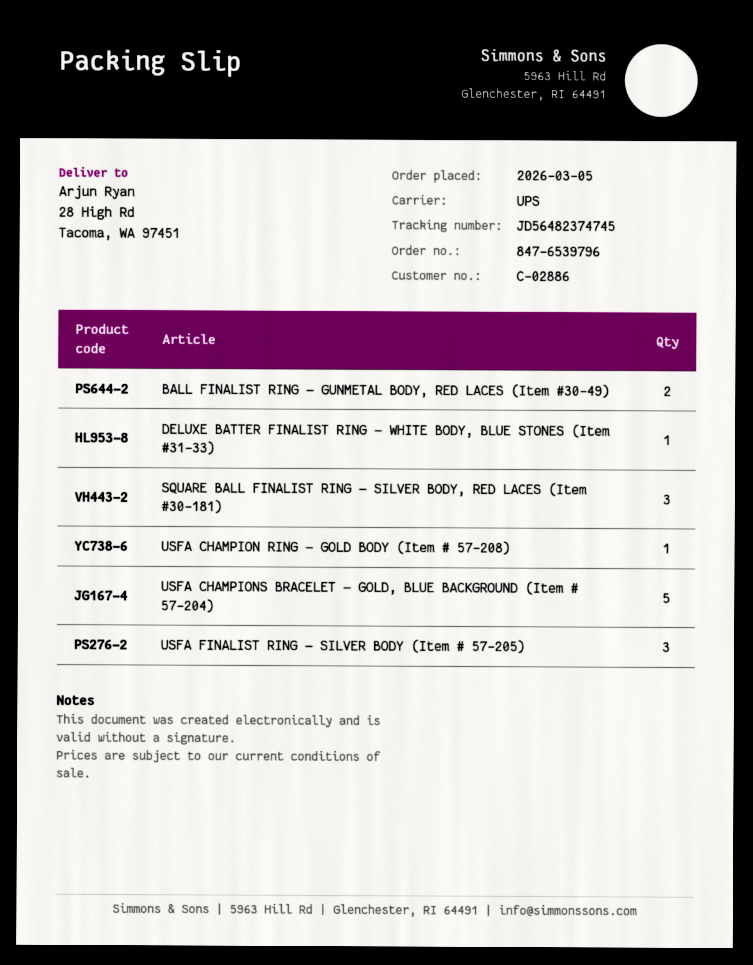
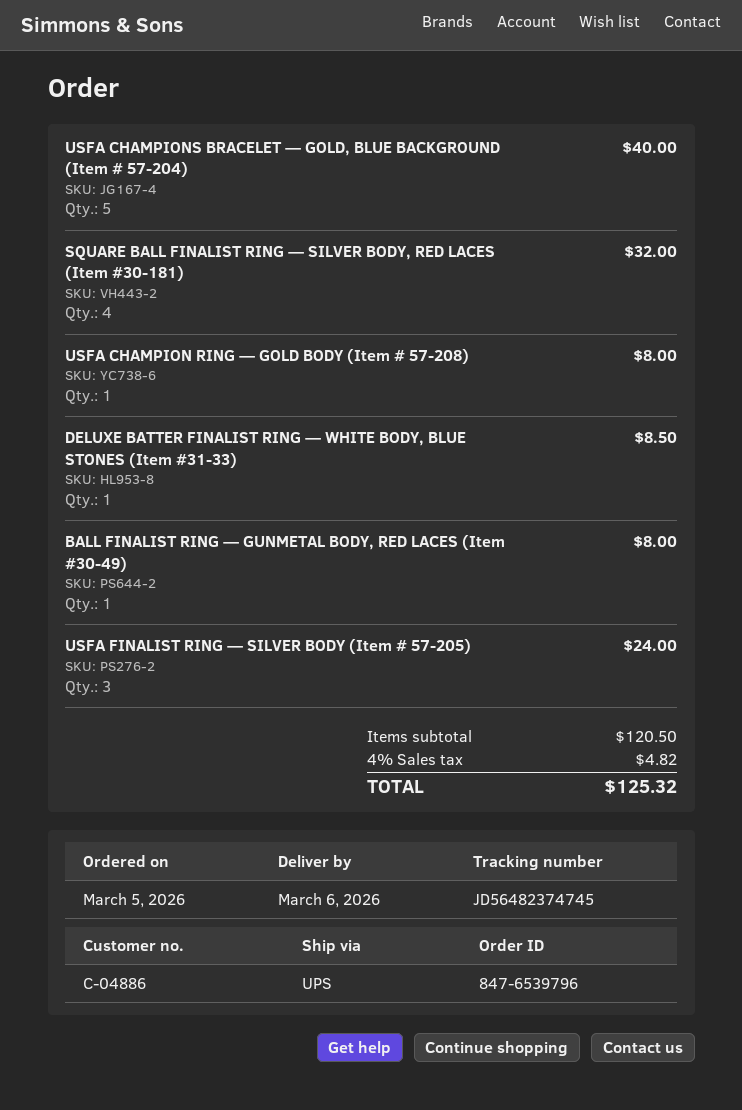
customer number: C-02886 -> C-04886
BALL FINALIST RING — GUNMETAL BODY, RED LACES (Item #30-49): 2 -> 1
SQUARE BALL FINALIST RING — SILVER BODY, RED LACES (Item #30-181): 3 -> 4

